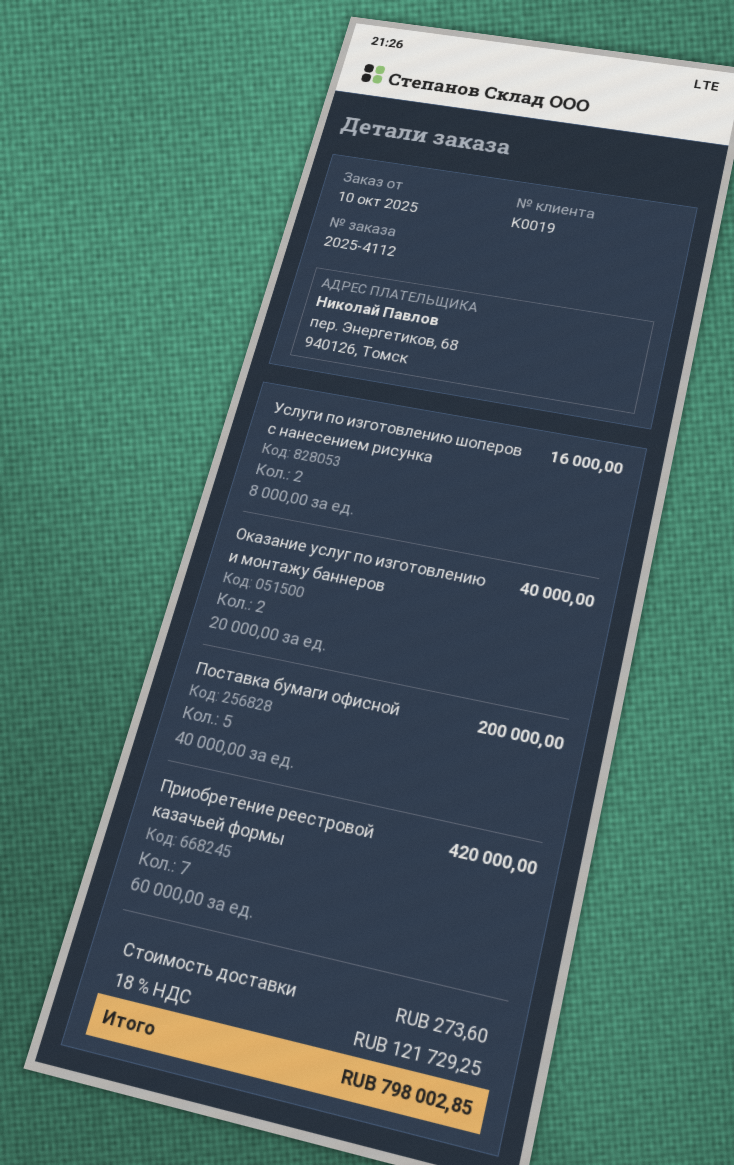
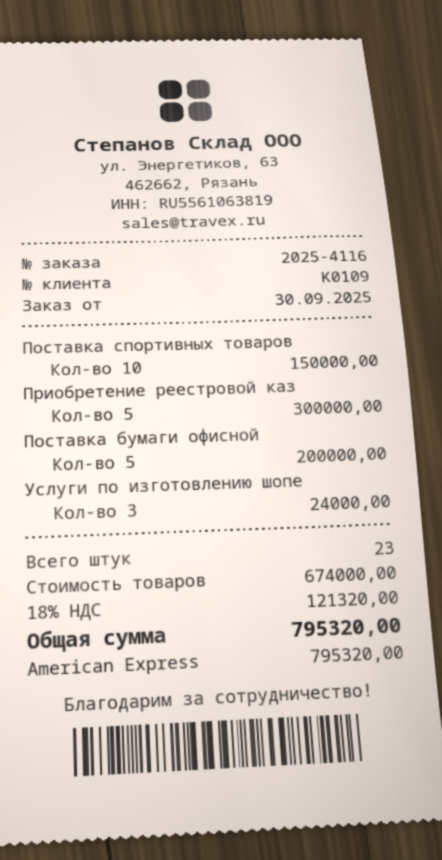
order number: 2025-4112 -> 2025-4116
order date: 2025-10-10 -> 2025-09-30
customer number: K0019 -> K0109
Услуги по изготовлению шоперов с нанесением рисунка: 2 for 16000.00 -> 3 for 24000.00
Оказание услуг по изготовлению и монтажу баннеров: 2 for 40000.00 -> none
Приобретение реестровой казачьей формы: 7 for 420000.00 -> 5 for 300000.00
Поставка спортивных товаров: none -> 10 for 150000.00
shipping: 273.60 -> none
tax: 18% = 121729.25 -> 18% = 121320.00
total: 798002.85 -> 795320.00

